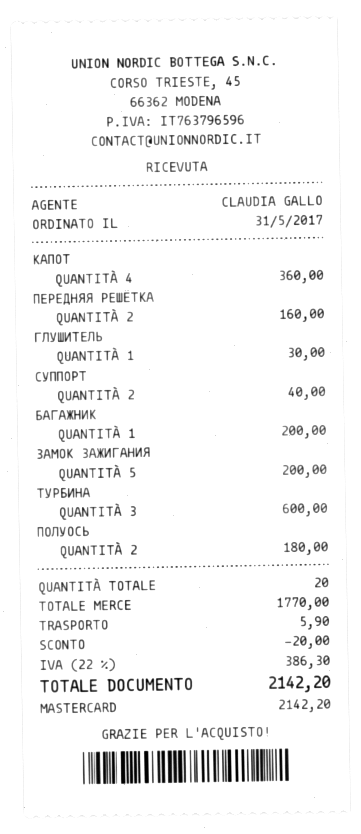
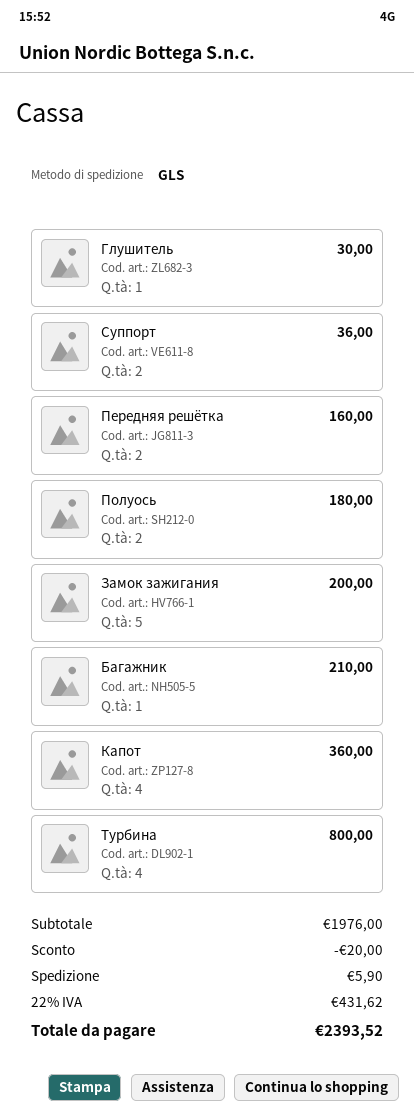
СУППОРТ: 2 for 40.00 -> 2 for 36.00
БАГАЖНИК: 1 for 200.00 -> 1 for 210.00
ТУРБИНА: 3 for 600.00 -> 4 for 800.00
subtotal: 1770.00 -> 1976.00
tax: 22% = 386.30 -> 22% = 431.62
total: 2142.20 -> 2393.52

